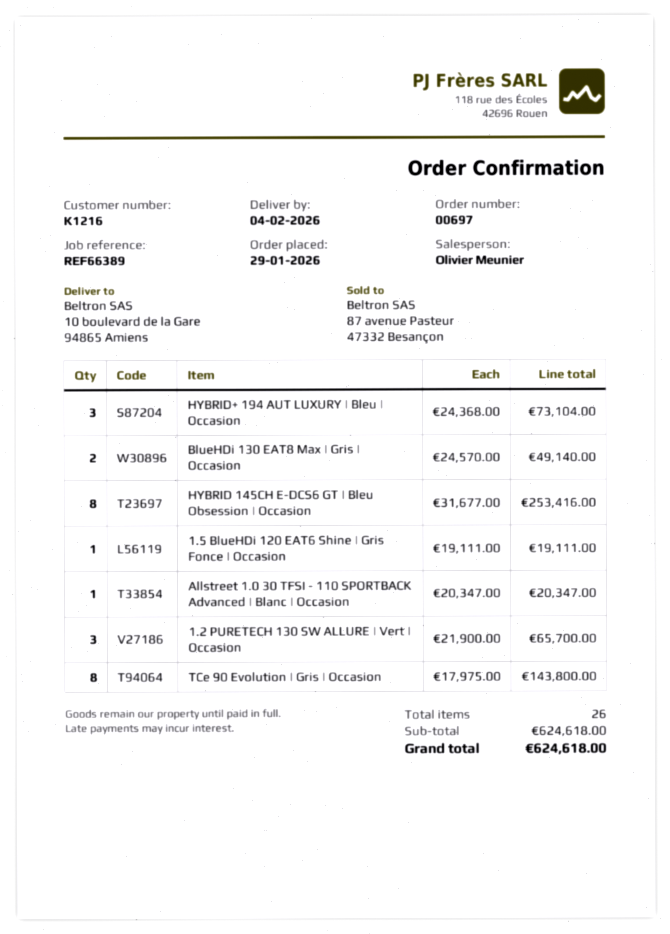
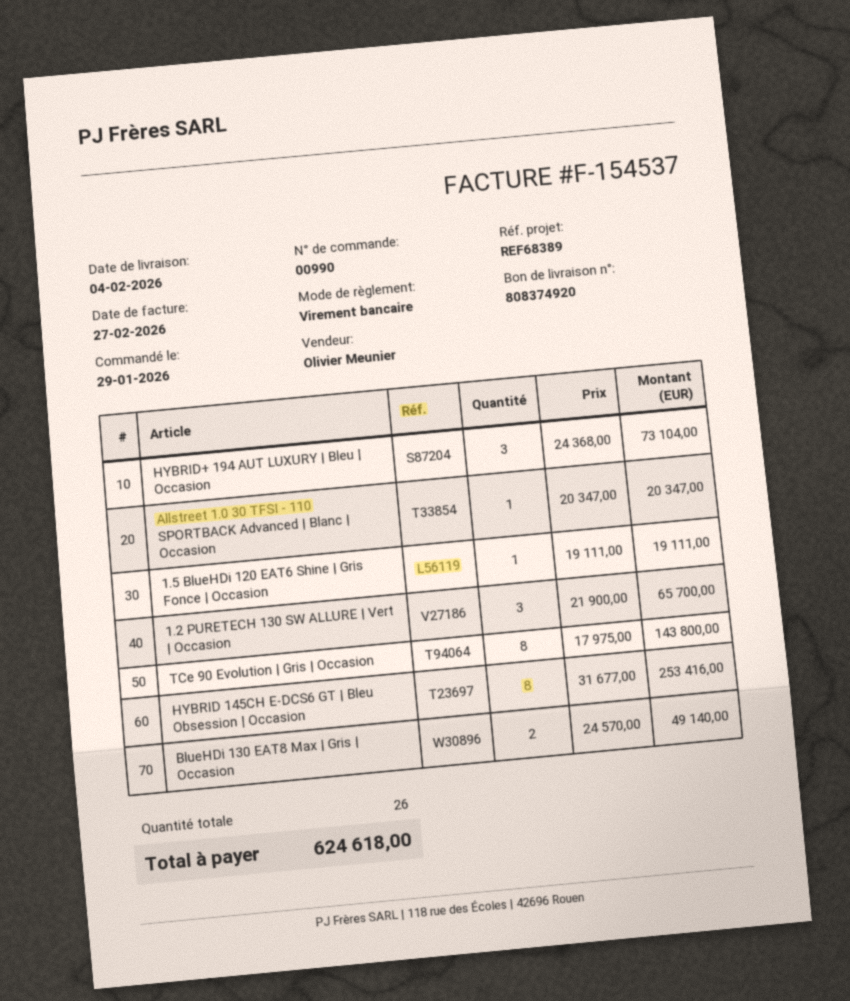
order number: 00697 -> 00990
reference: REF66389 -> REF68389

